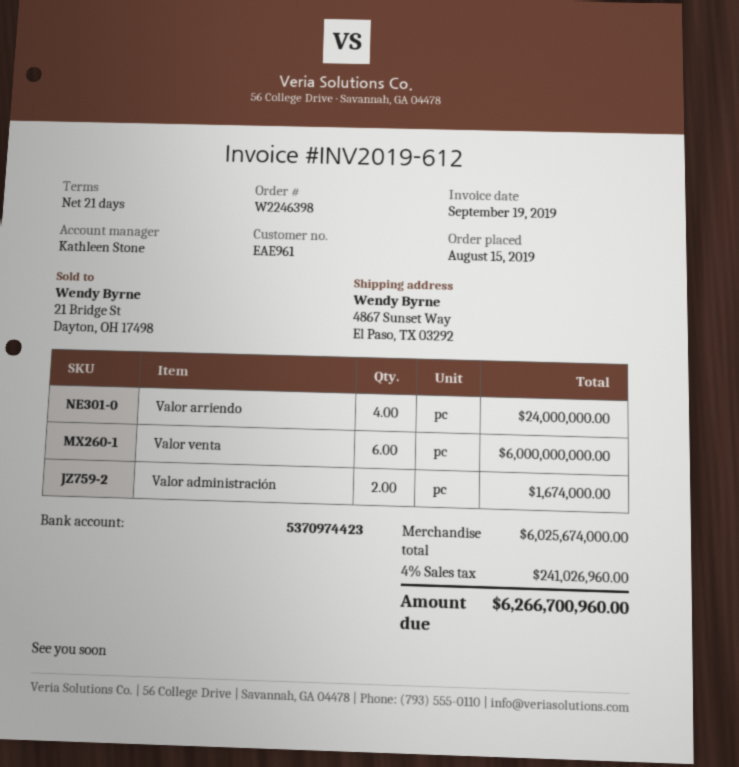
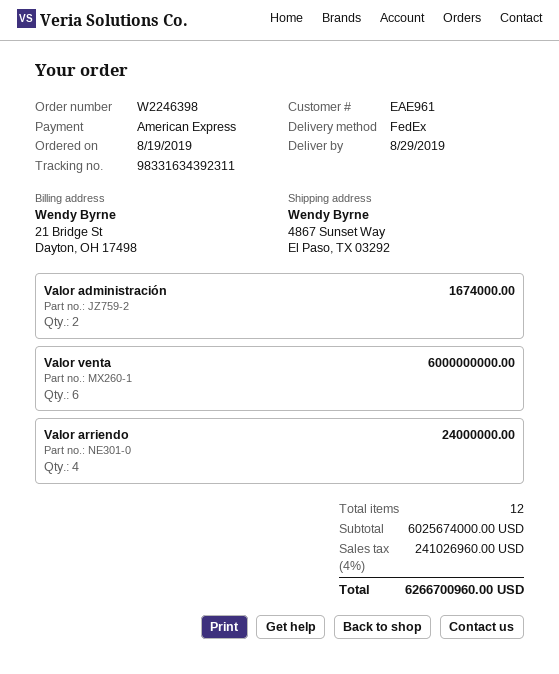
order date: 2019-08-15 -> 2019-08-19

